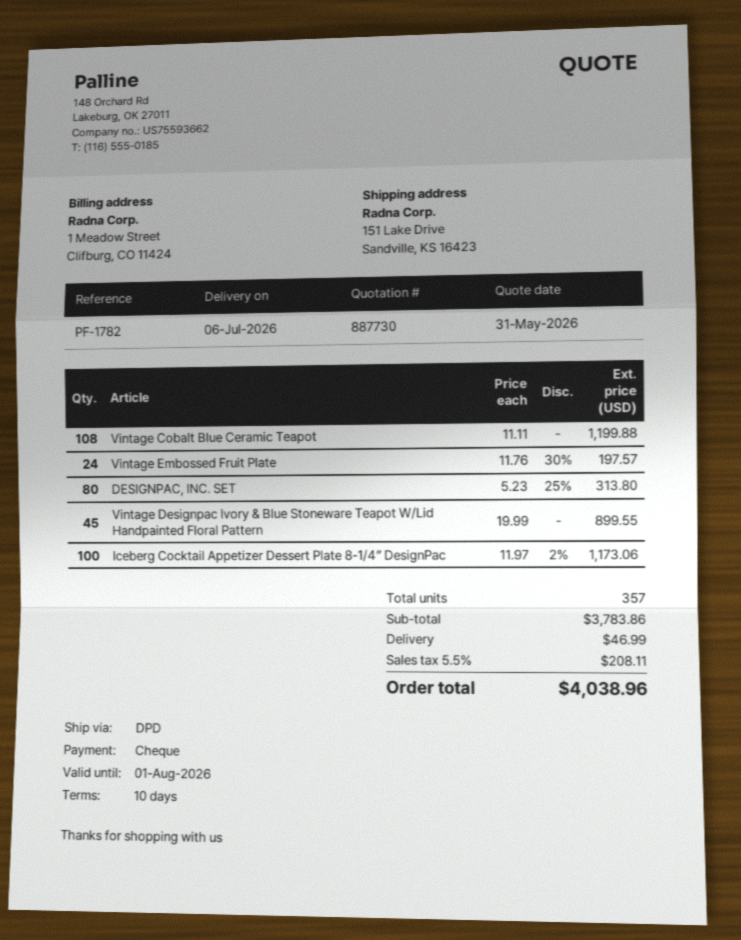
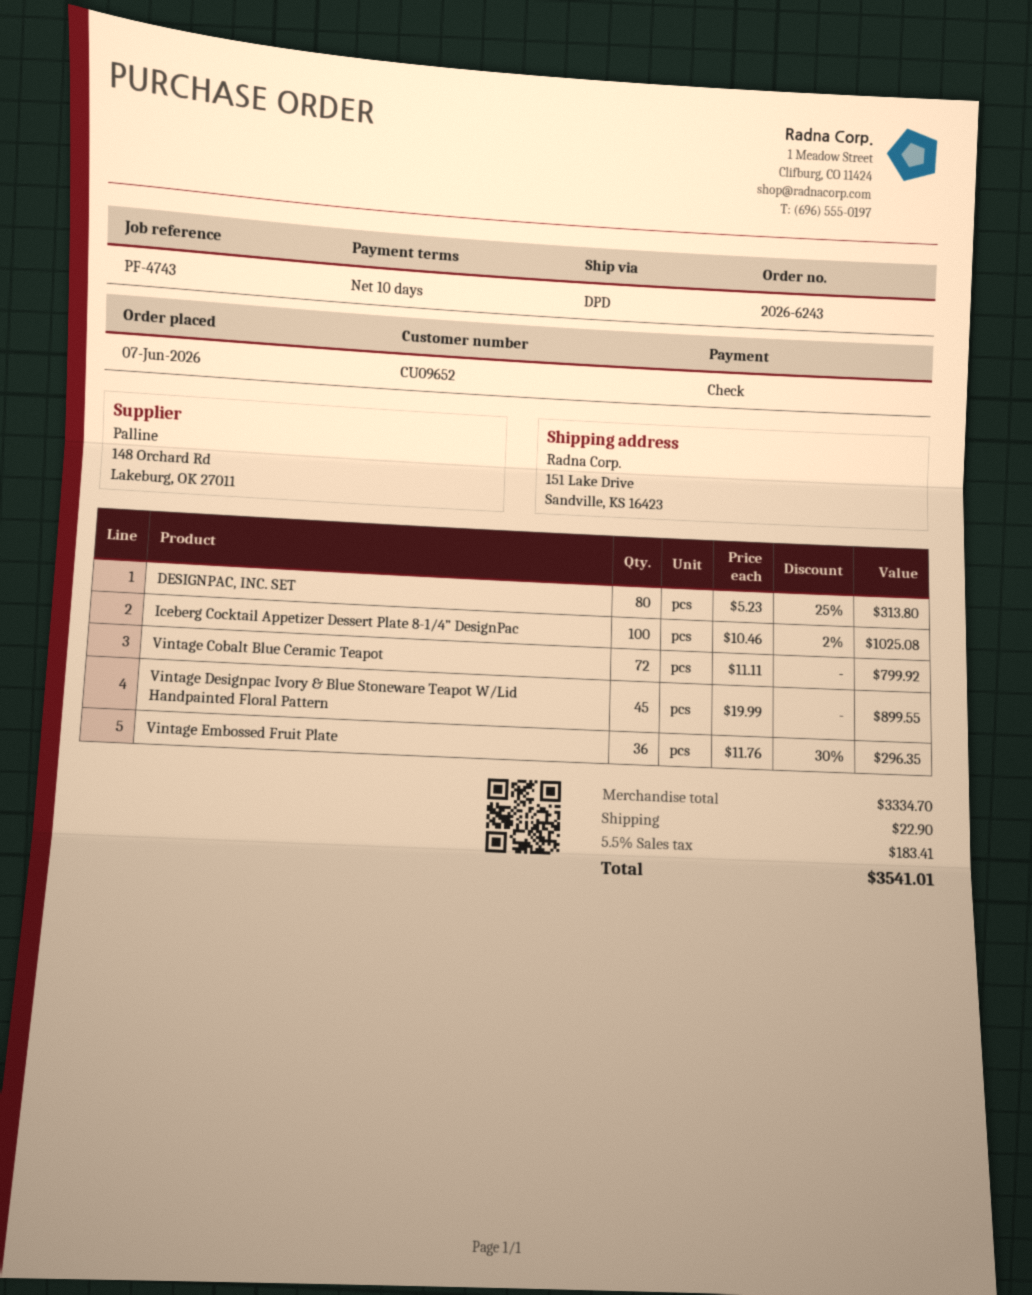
reference: PF-1782 -> PF-4743
Vintage Cobalt Blue Ceramic Teapot: 108 x 11.11 = 1199.88 -> 72 x 11.11 = 799.92
Vintage Embossed Fruit Plate: 24 x 11.76 - 30% = 197.57 -> 36 x 11.76 - 30% = 296.35
Iceberg Cocktail Appetizer Dessert Plate 8-1/4” DesignPac: 100 x 11.97 - 2% = 1173.06 -> 100 x 10.46 - 2% = 1025.08
subtotal: 3783.86 -> 3334.70
shipping: 46.99 -> 22.90
tax: 5.5% = 208.11 -> 5.5% = 183.41
total: 4038.96 -> 3541.01

